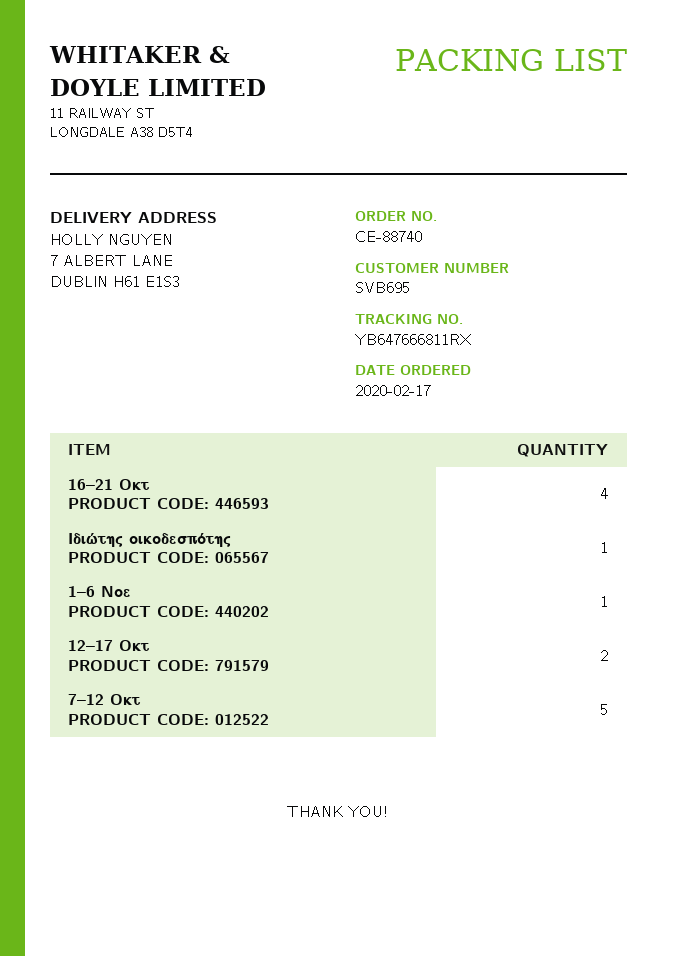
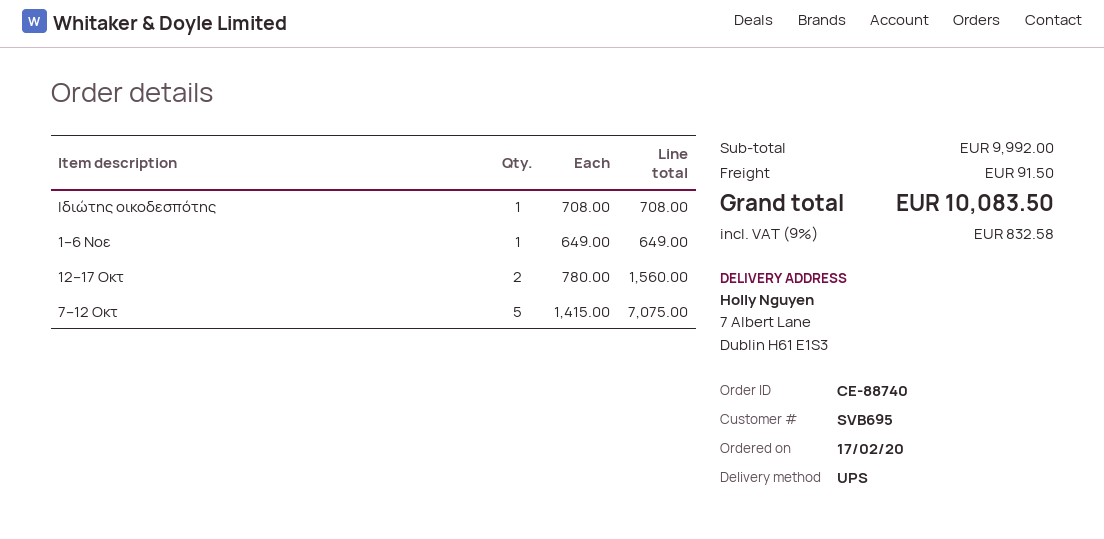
16–21 Οκτ: 4 -> none

